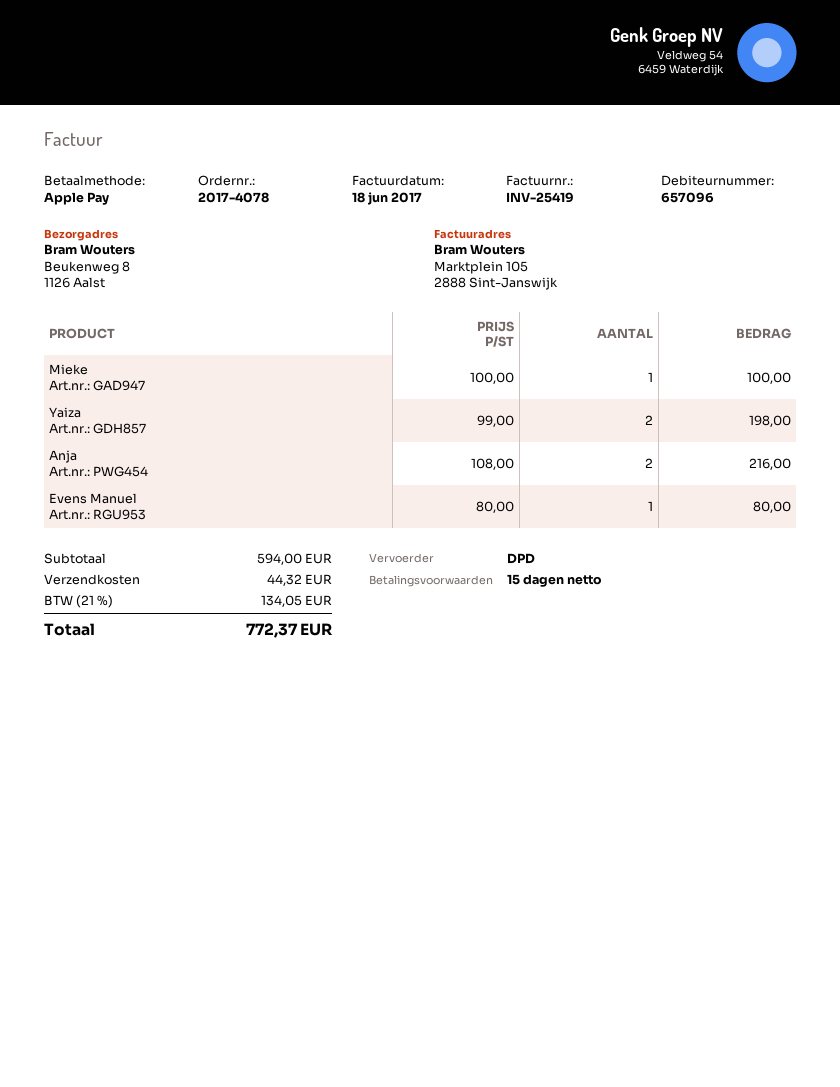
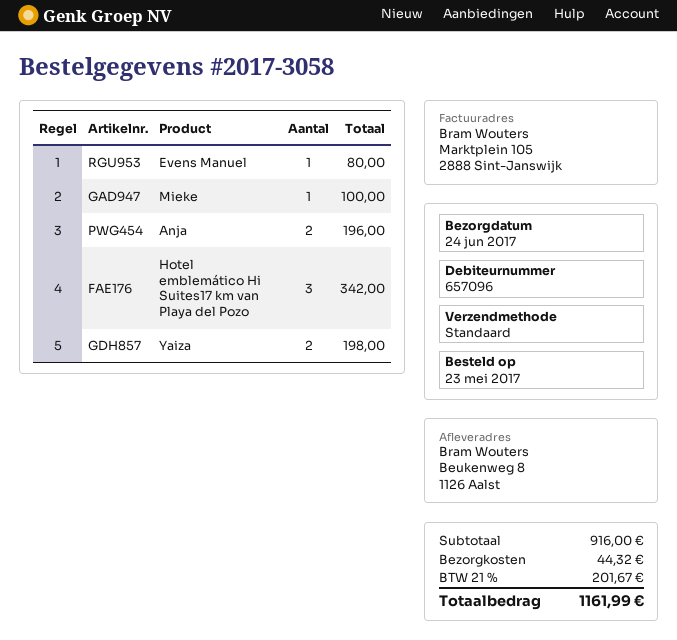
order number: 2017-4078 -> 2017-3058
shipping method: DPD -> standard
Anja: 2 for 216.00 -> 2 for 196.00
Hotel emblemático Hi Suites17 km van Playa del Pozo: none -> 3 for 342.00
subtotal: 594.00 -> 916.00
tax: 21% = 134.05 -> 21% = 201.67
total: 772.37 -> 1161.99

